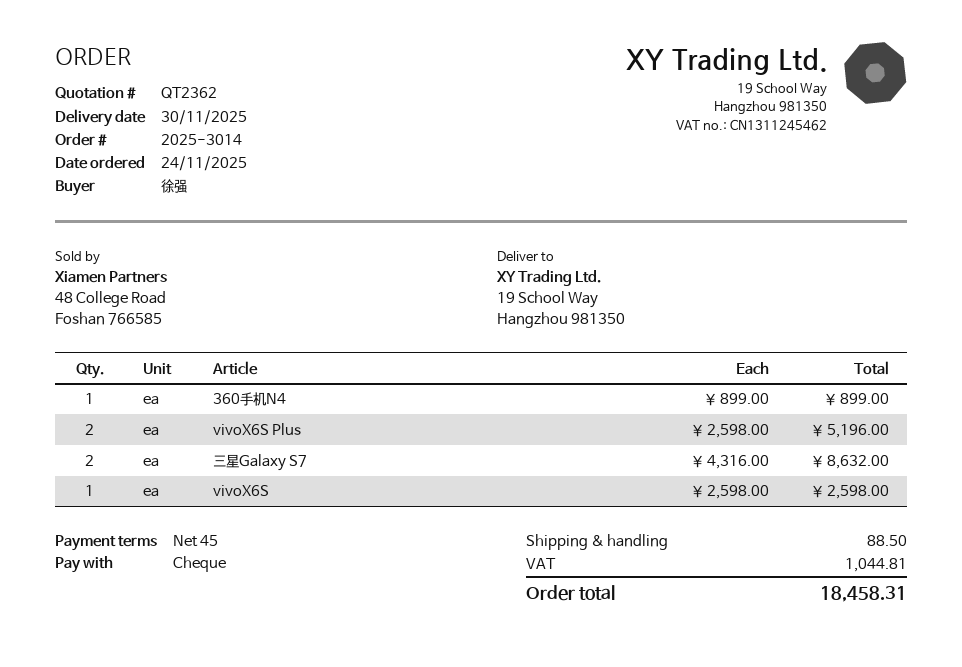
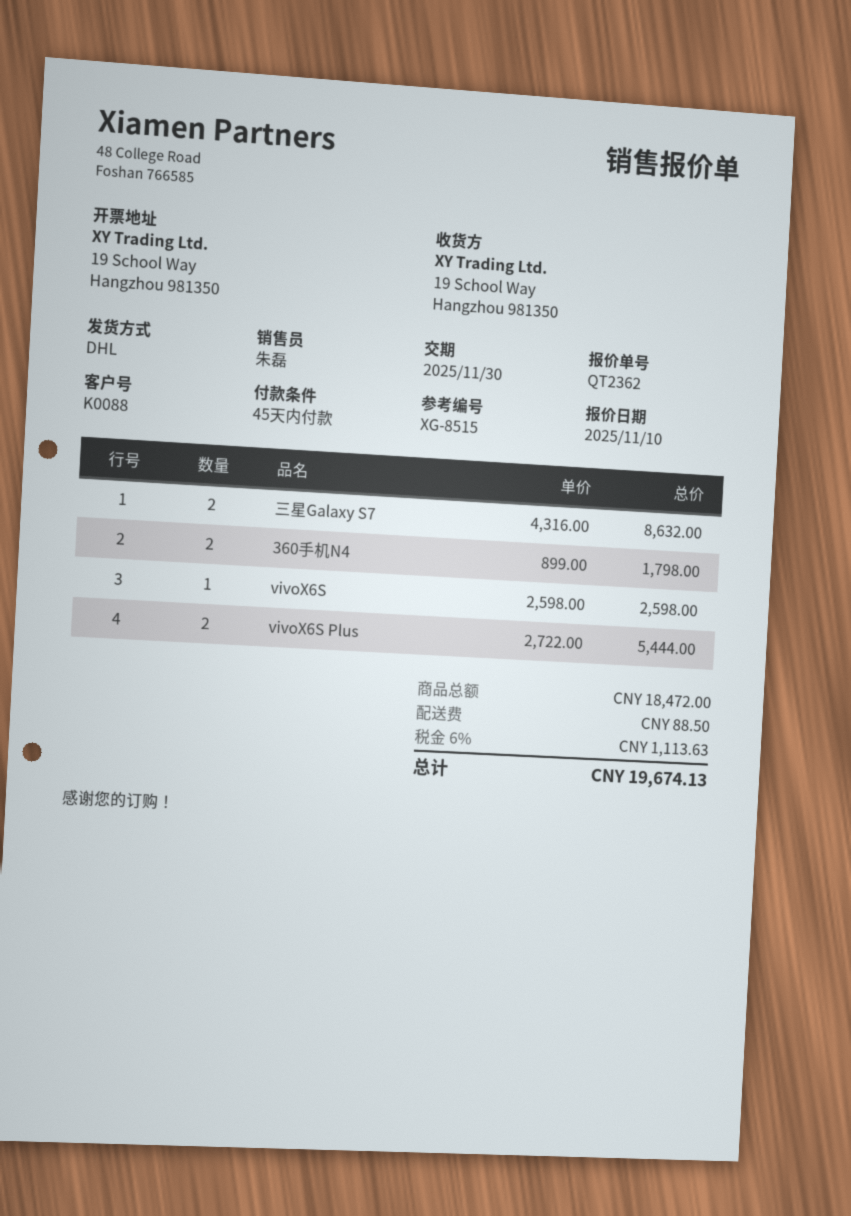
360手机N4: 1 x 899.00 = 899.00 -> 2 x 899.00 = 1798.00
vivoX6S Plus: 2 x 2598.00 = 5196.00 -> 2 x 2722.00 = 5444.00
tax: 1044.81 -> 1113.63
total: 18458.31 -> 19674.13

